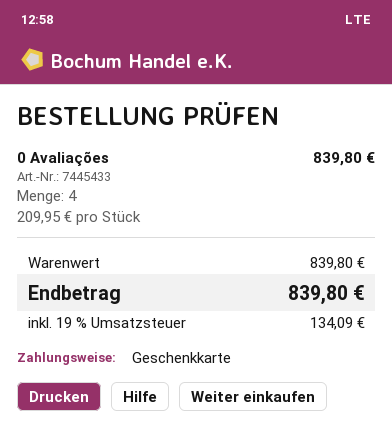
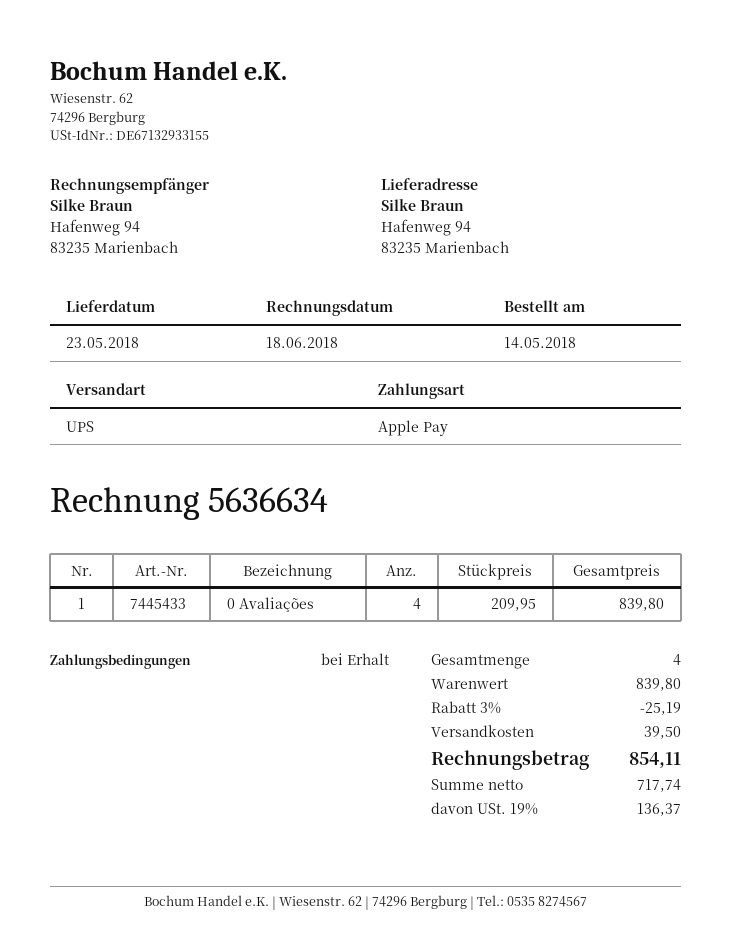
payment method: gift card -> Apple Pay
discount: none -> 3% = 25.19
shipping: none -> 39.50
tax: 19% = 134.09 -> 19% = 136.37
total: 839.80 -> 854.11

